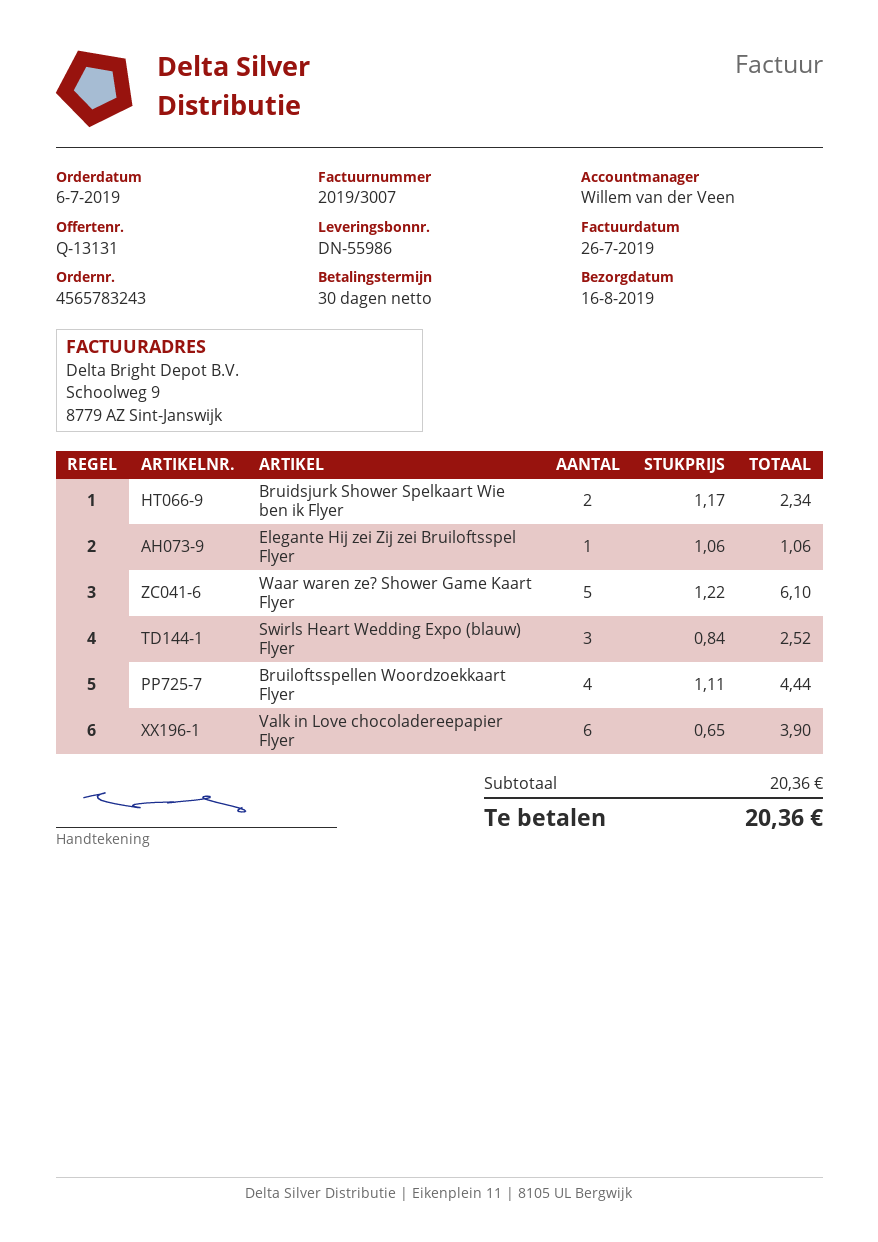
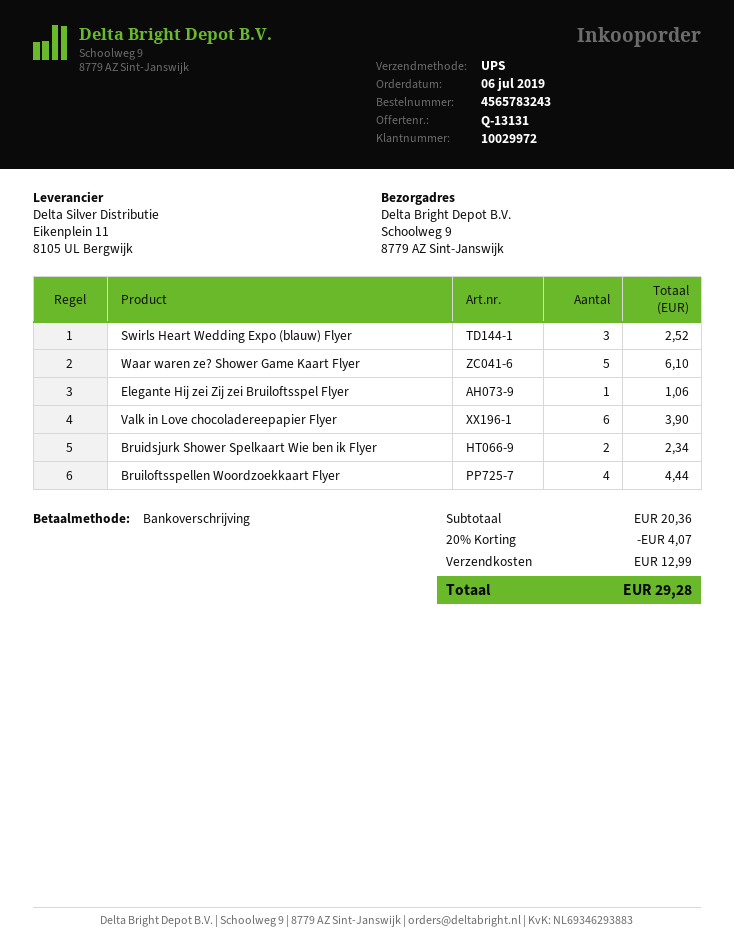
discount: none -> 20% = 4.07
shipping: none -> 12.99
total: 20.36 -> 29.28

